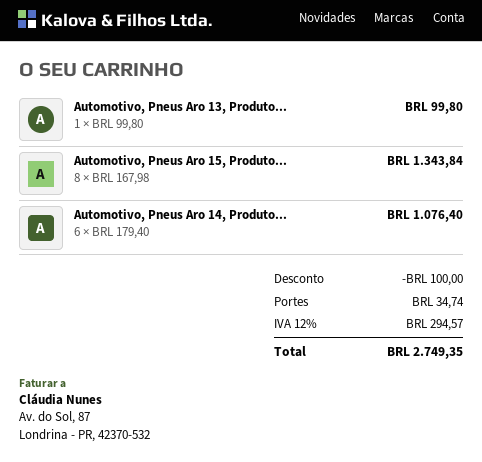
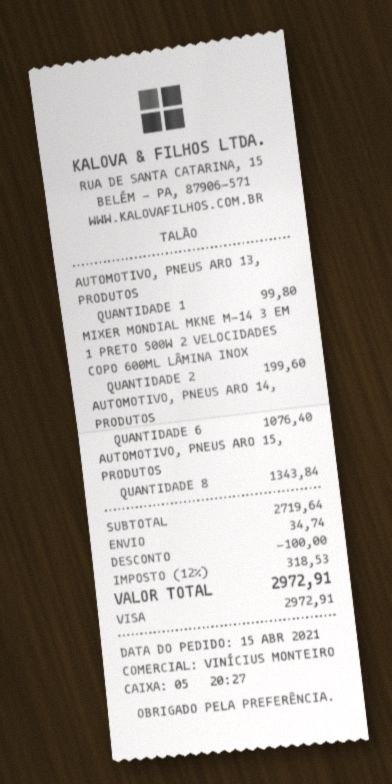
MIXER MONDIAL MKNE M-14 3 EM 1 PRETO 500W 2 VELOCIDADES COPO 600ML LÂMINA INOX: none -> 2 for 199.60
tax: 12% = 294.57 -> 12% = 318.53
total: 2749.35 -> 2972.91

